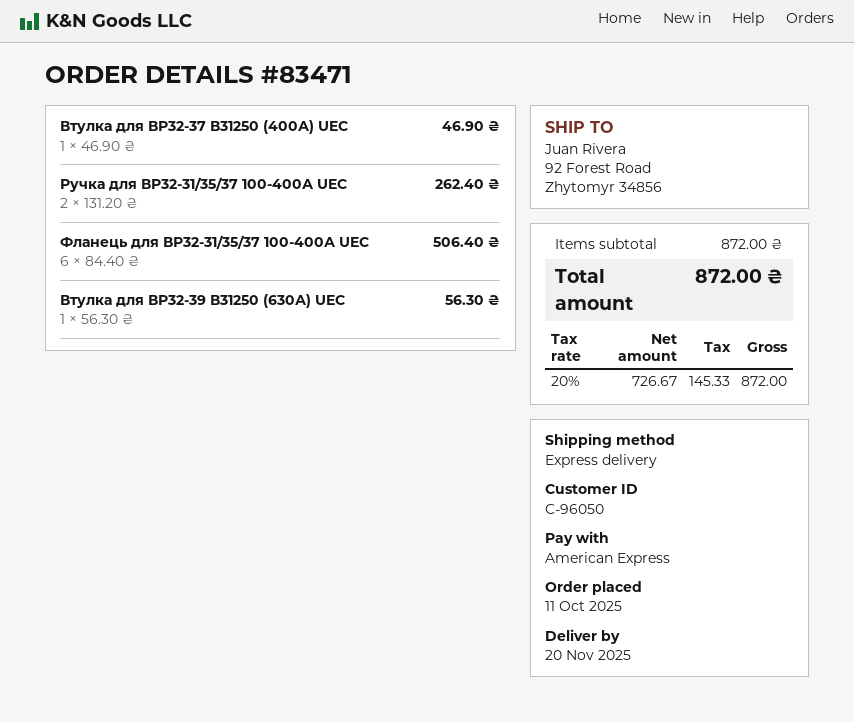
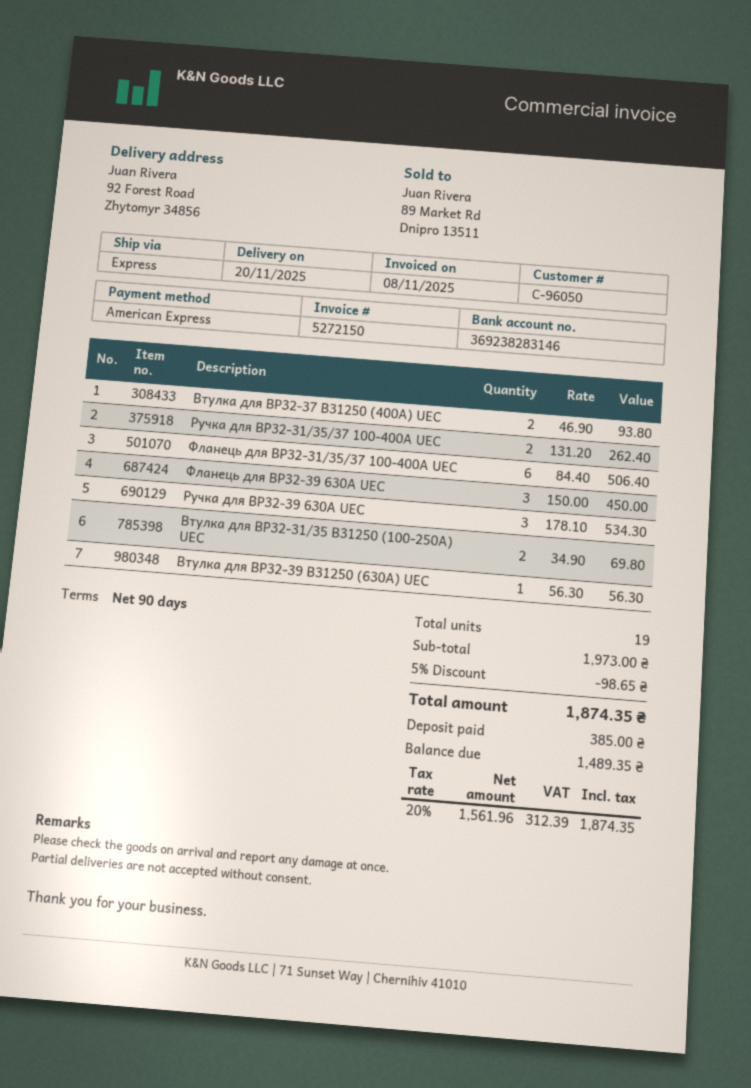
Втулка для ВР32-37 В31250 (400А) UEC: 1 x 46.90 = 46.90 -> 2 x 46.90 = 93.80
Фланець для ВР32-39 630А UEC: none -> 3 x 150.00 = 450.00
Ручка для ВР32-39 630А UEC: none -> 3 x 178.10 = 534.30
Втулка для ВР32-31/35 В31250 (100-250А) UEC: none -> 2 x 34.90 = 69.80
subtotal: 872.00 -> 1973.00
discount: none -> 5% = 98.65
net: 726.67 -> 1561.96
tax: 20% = 145.33 -> 20% = 312.39
total: 872.00 -> 1874.35

